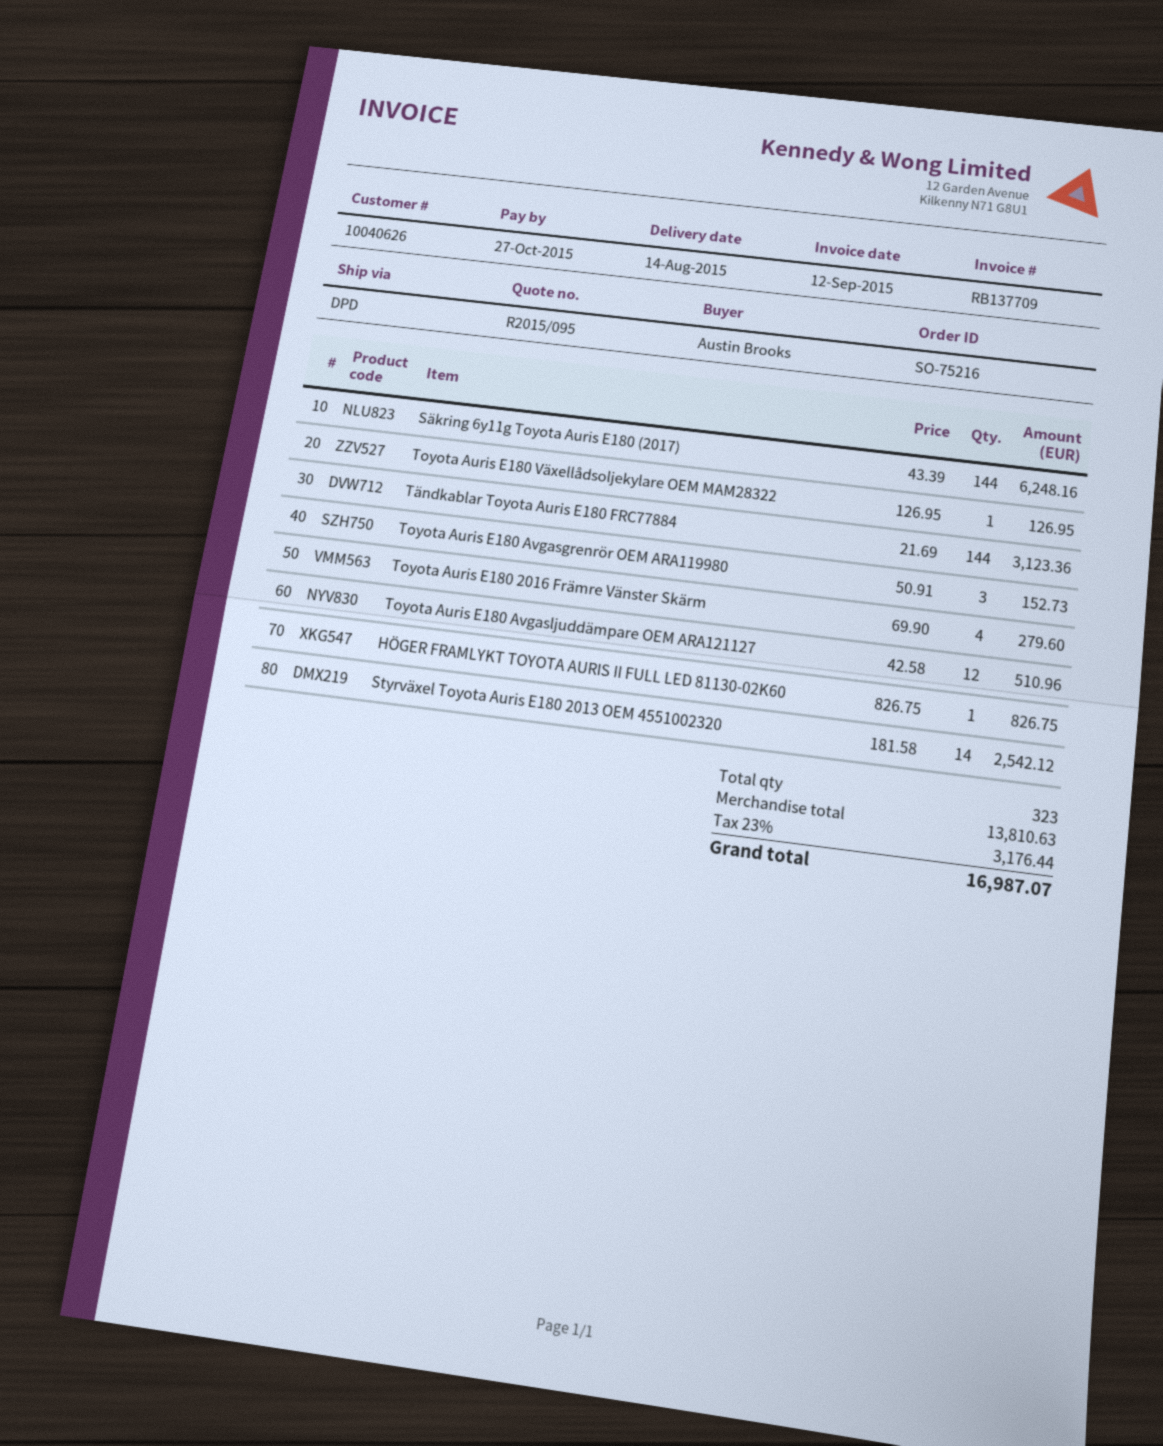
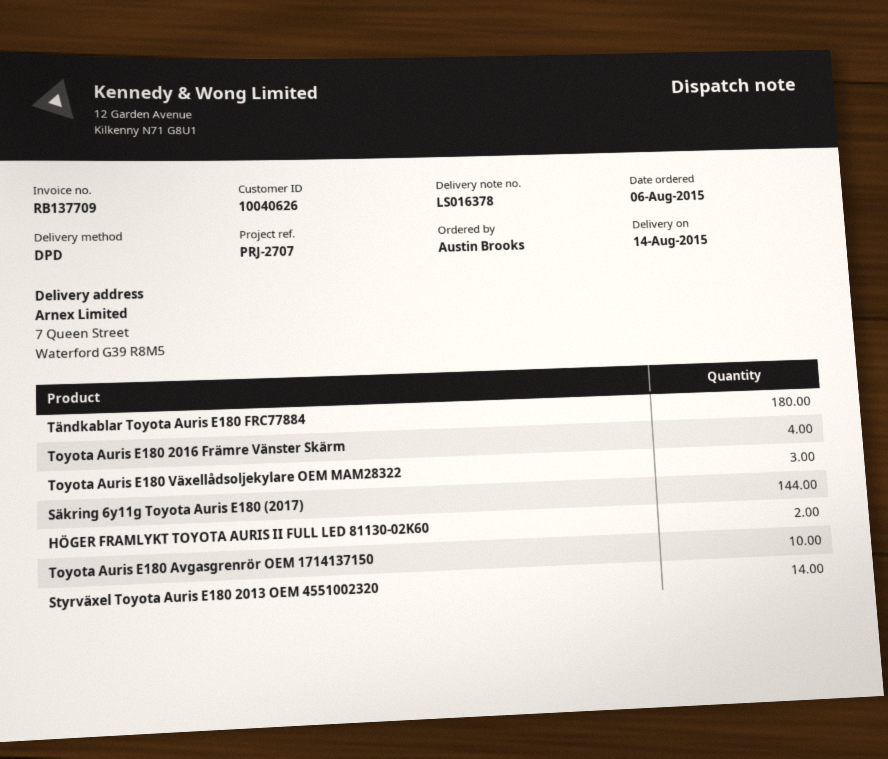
Toyota Auris E180 Växellådsoljekylare OEM MAM28322: 1 -> 3
Tändkablar Toyota Auris E180 FRC77884: 144 -> 180
Toyota Auris E180 Avgasgrenrör OEM ARA119980: 3 -> none
Toyota Auris E180 Avgasljuddämpare OEM ARA121127: 12 -> none
HÖGER FRAMLYKT TOYOTA AURIS II FULL LED 81130-02K60: 1 -> 2
Toyota Auris E180 Avgasgrenrör OEM 1714137150: none -> 10

